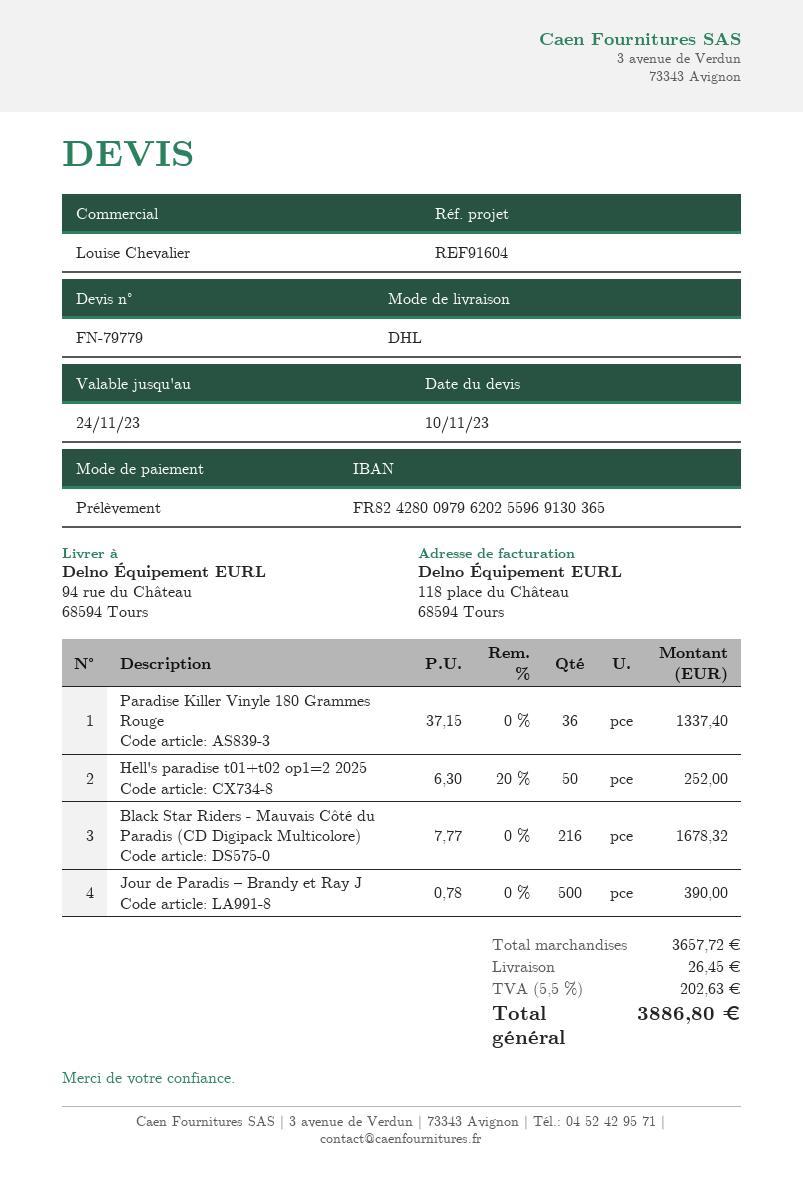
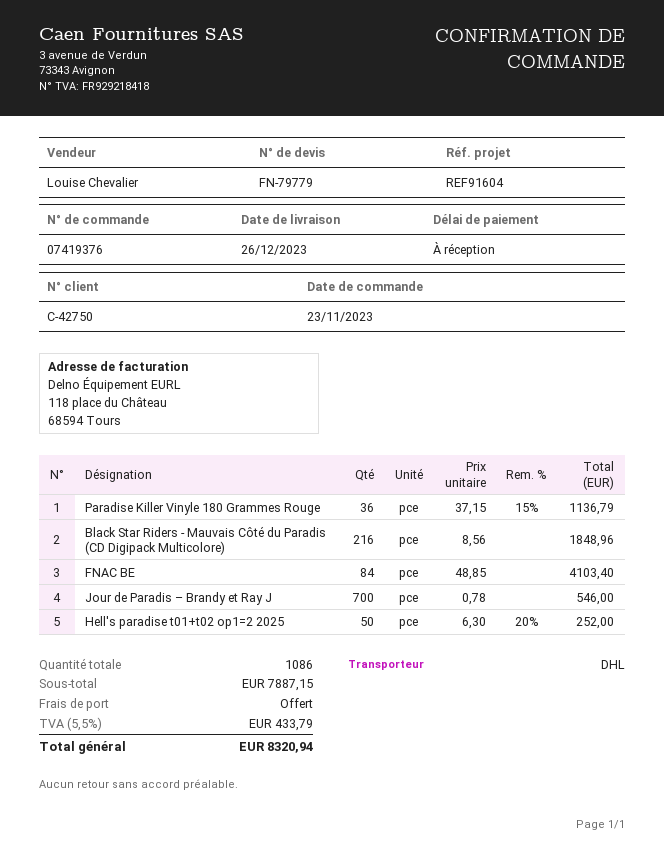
Paradise Killer Vinyle 180 Grammes Rouge: 36 x 37.15 = 1337.40 -> 36 x 37.15 - 15% = 1136.79
Black Star Riders - Mauvais Côté du Paradis (CD Digipack Multicolore): 216 x 7.77 = 1678.32 -> 216 x 8.56 = 1848.96
Jour de Paradis – Brandy et Ray J: 500 x 0.78 = 390.00 -> 700 x 0.78 = 546.00
FNAC BE: none -> 84 x 48.85 = 4103.40
subtotal: 3657.72 -> 7887.15
shipping: 26.45 -> 0.00
tax: 5.5% = 202.63 -> 5.5% = 433.79
total: 3886.80 -> 8320.94

